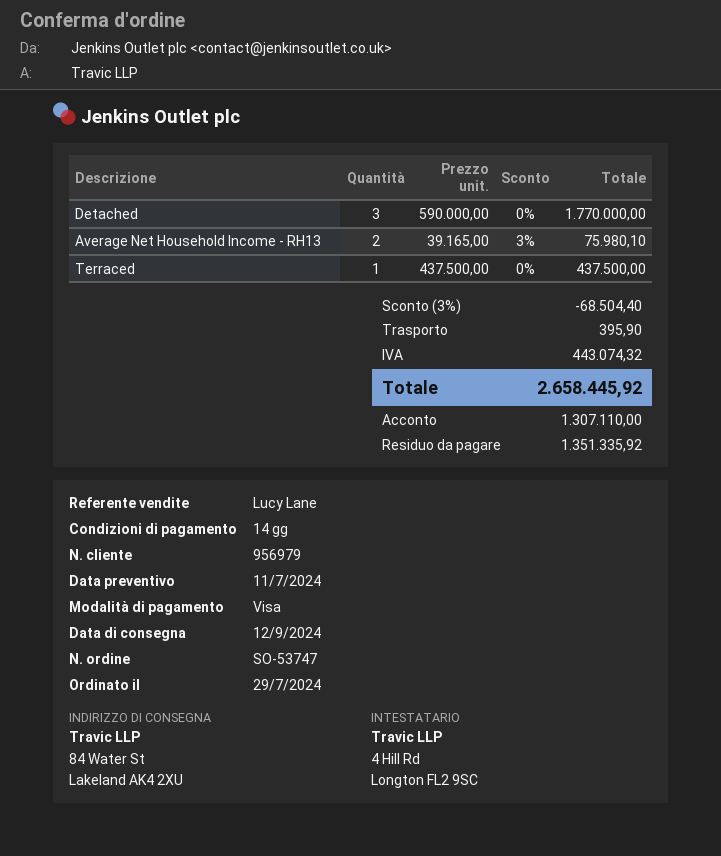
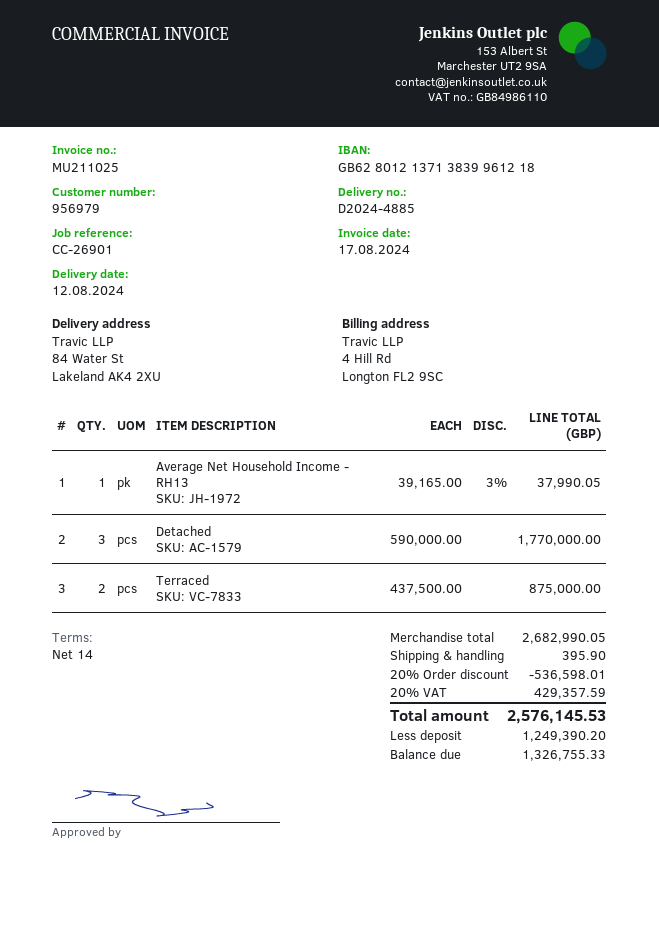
delivery date: 2024-09-12 -> 2024-08-12
Average Net Household Income - RH13: 2 x 39165.00 - 3% = 75980.10 -> 1 x 39165.00 - 3% = 37990.05
Terraced: 1 x 437500.00 = 437500.00 -> 2 x 437500.00 = 875000.00
discount: 3% = 68504.40 -> 20% = 536598.01
tax: 443074.32 -> 429357.59
total: 2658445.92 -> 2576145.53
deposit: 1307110.00 -> 1249390.20
balance: 1351335.92 -> 1326755.33

